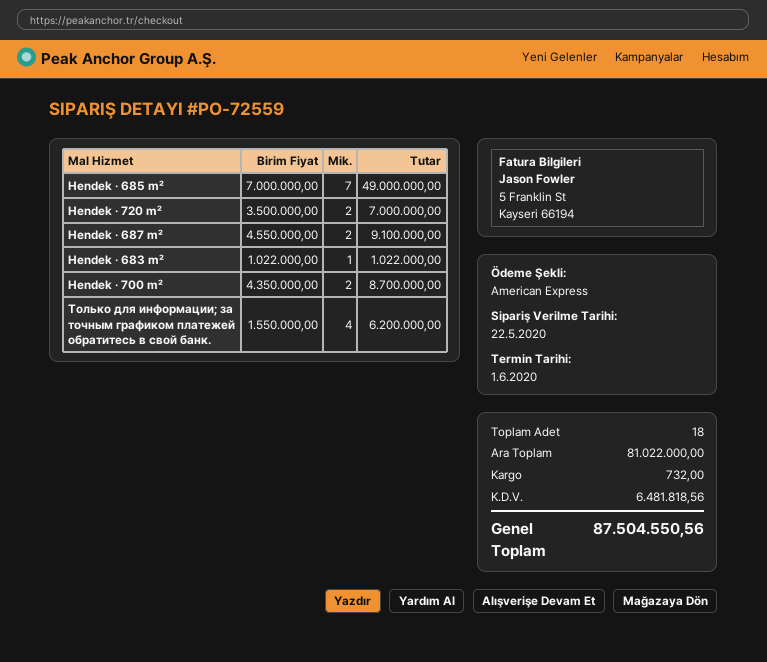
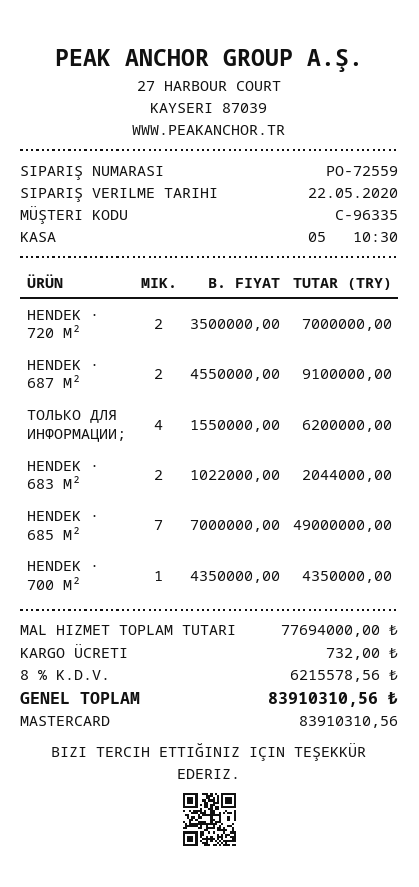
payment method: American Express -> Mastercard
Hendek · 683 m²: 1 x 1022000.00 = 1022000.00 -> 2 x 1022000.00 = 2044000.00
Hendek · 700 m²: 2 x 4350000.00 = 8700000.00 -> 1 x 4350000.00 = 4350000.00
subtotal: 81022000.00 -> 77694000.00
tax: 6481818.56 -> 6215578.56
total: 87504550.56 -> 83910310.56

